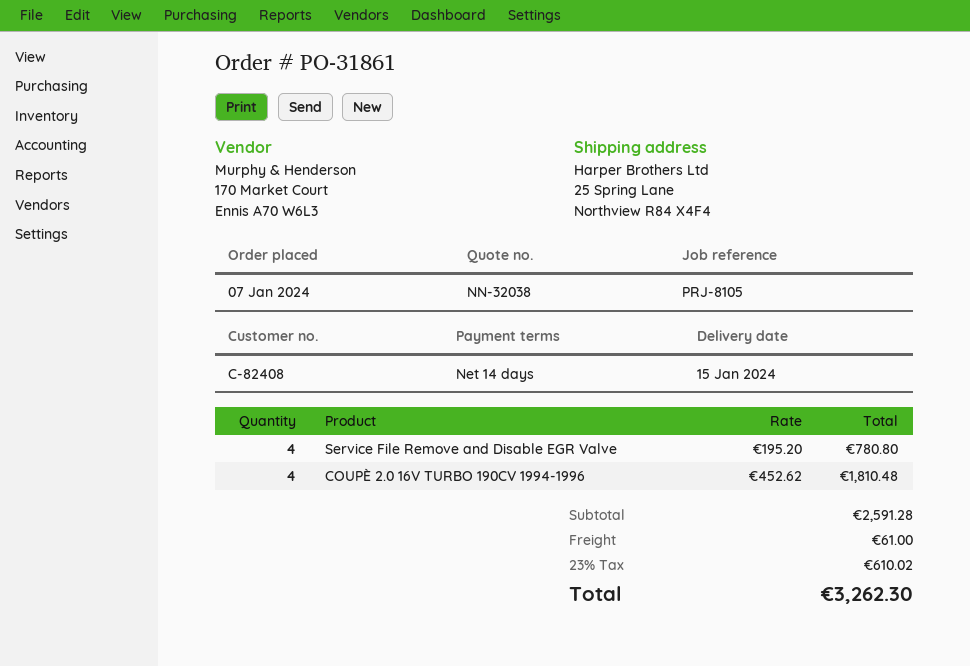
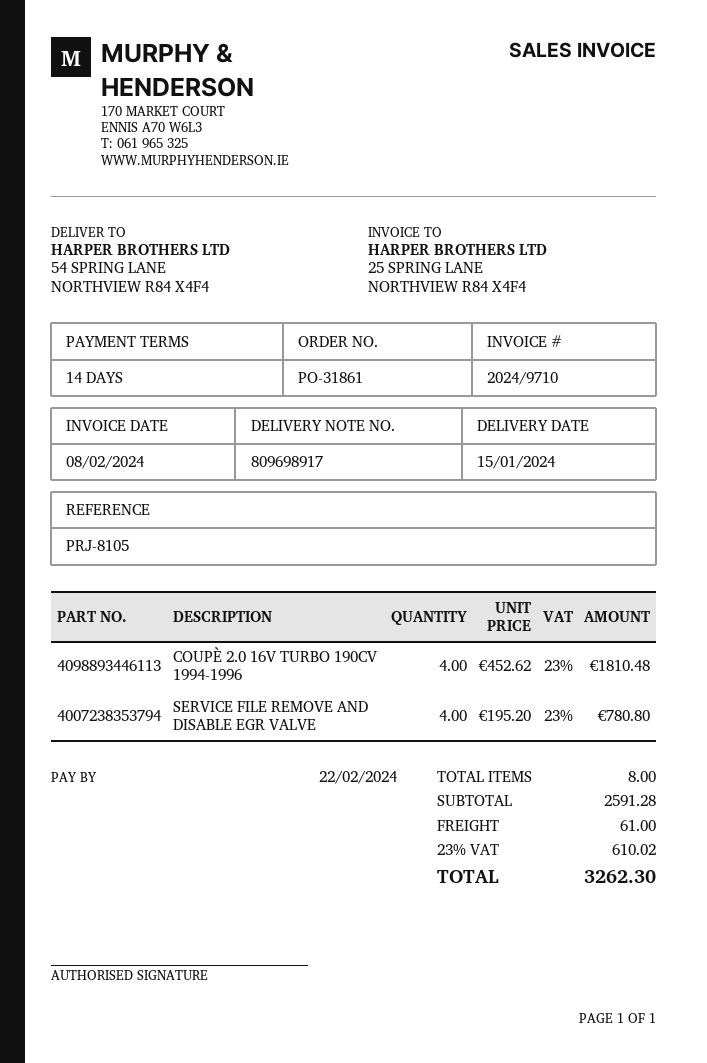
ship to: 25 Spring Lane, Northview R84 X4F4 -> 54 SPRING LANE, NORTHVIEW R84 X4F4

